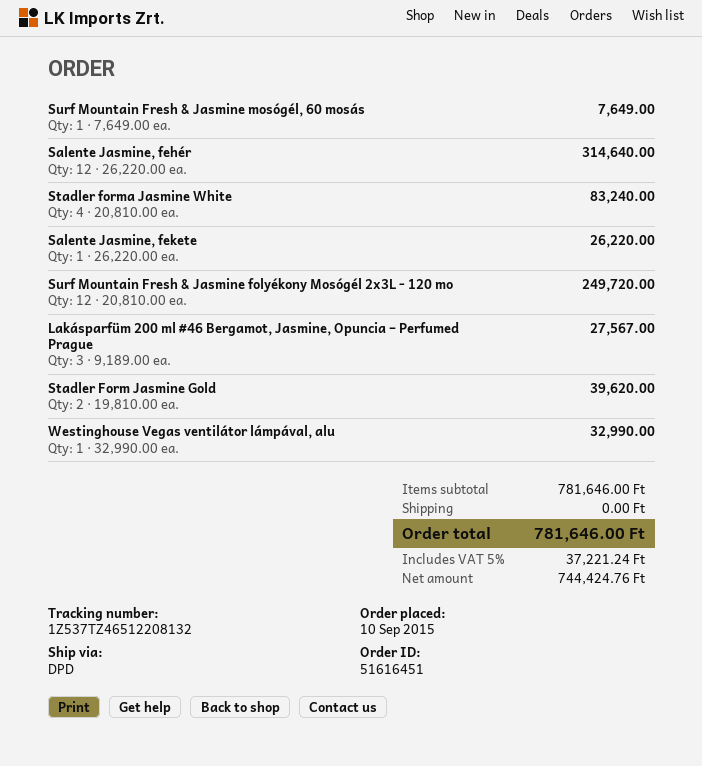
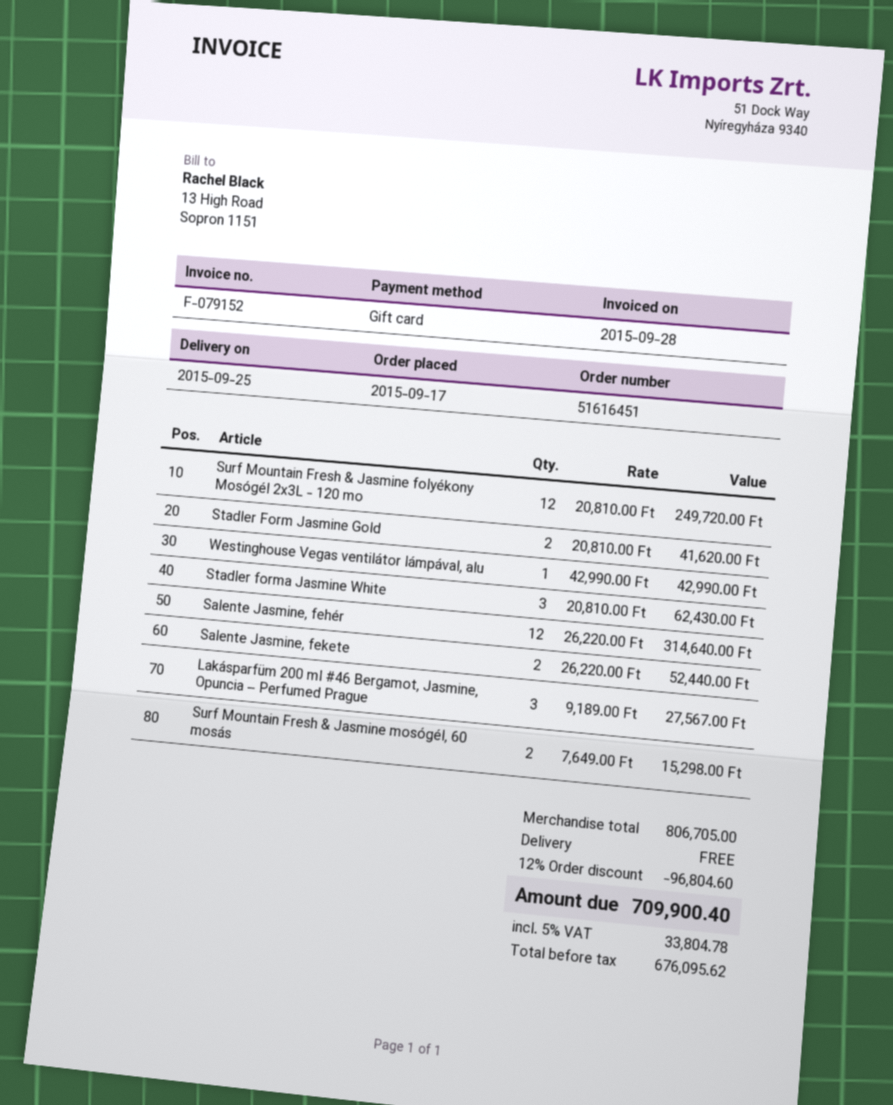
order date: 2015-09-10 -> 2015-09-17
Surf Mountain Fresh & Jasmine mosógél, 60 mosás: 1 x 7649.00 = 7649.00 -> 2 x 7649.00 = 15298.00
Stadler forma Jasmine White: 4 x 20810.00 = 83240.00 -> 3 x 20810.00 = 62430.00
Salente Jasmine, fekete: 1 x 26220.00 = 26220.00 -> 2 x 26220.00 = 52440.00
Stadler Form Jasmine Gold: 2 x 19810.00 = 39620.00 -> 2 x 20810.00 = 41620.00
Westinghouse Vegas ventilátor lámpával, alu: 1 x 32990.00 = 32990.00 -> 1 x 42990.00 = 42990.00
subtotal: 781646.00 -> 806705.00
discount: none -> 12% = 96804.60
net: 744424.76 -> 676095.62
tax: 5% = 37221.24 -> 5% = 33804.78
total: 781646.00 -> 709900.40

